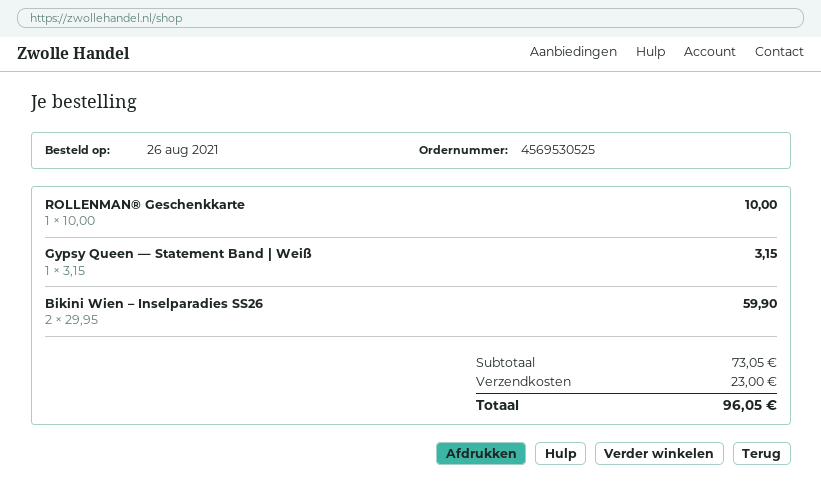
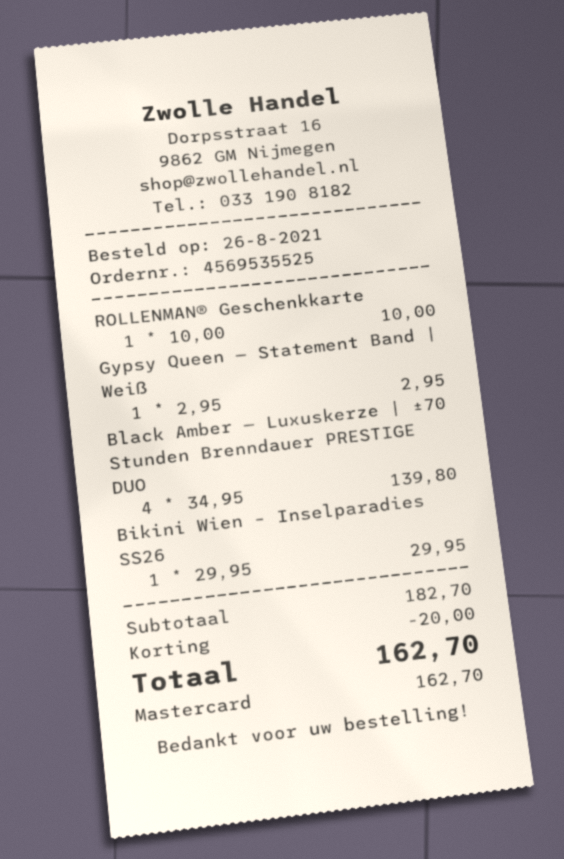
order number: 4569530525 -> 4569535525
Gypsy Queen — Statement Band | Weiß: 1 x 3.15 = 3.15 -> 1 x 2.95 = 2.95
Bikini Wien – Inselparadies SS26: 2 x 29.95 = 59.90 -> 1 x 29.95 = 29.95
Black Amber — Luxuskerze | ±70 Stunden Brenndauer PRESTIGE DUO: none -> 4 x 34.95 = 139.80
subtotal: 73.05 -> 182.70
discount: none -> 20.00
shipping: 23.00 -> none
total: 96.05 -> 162.70

